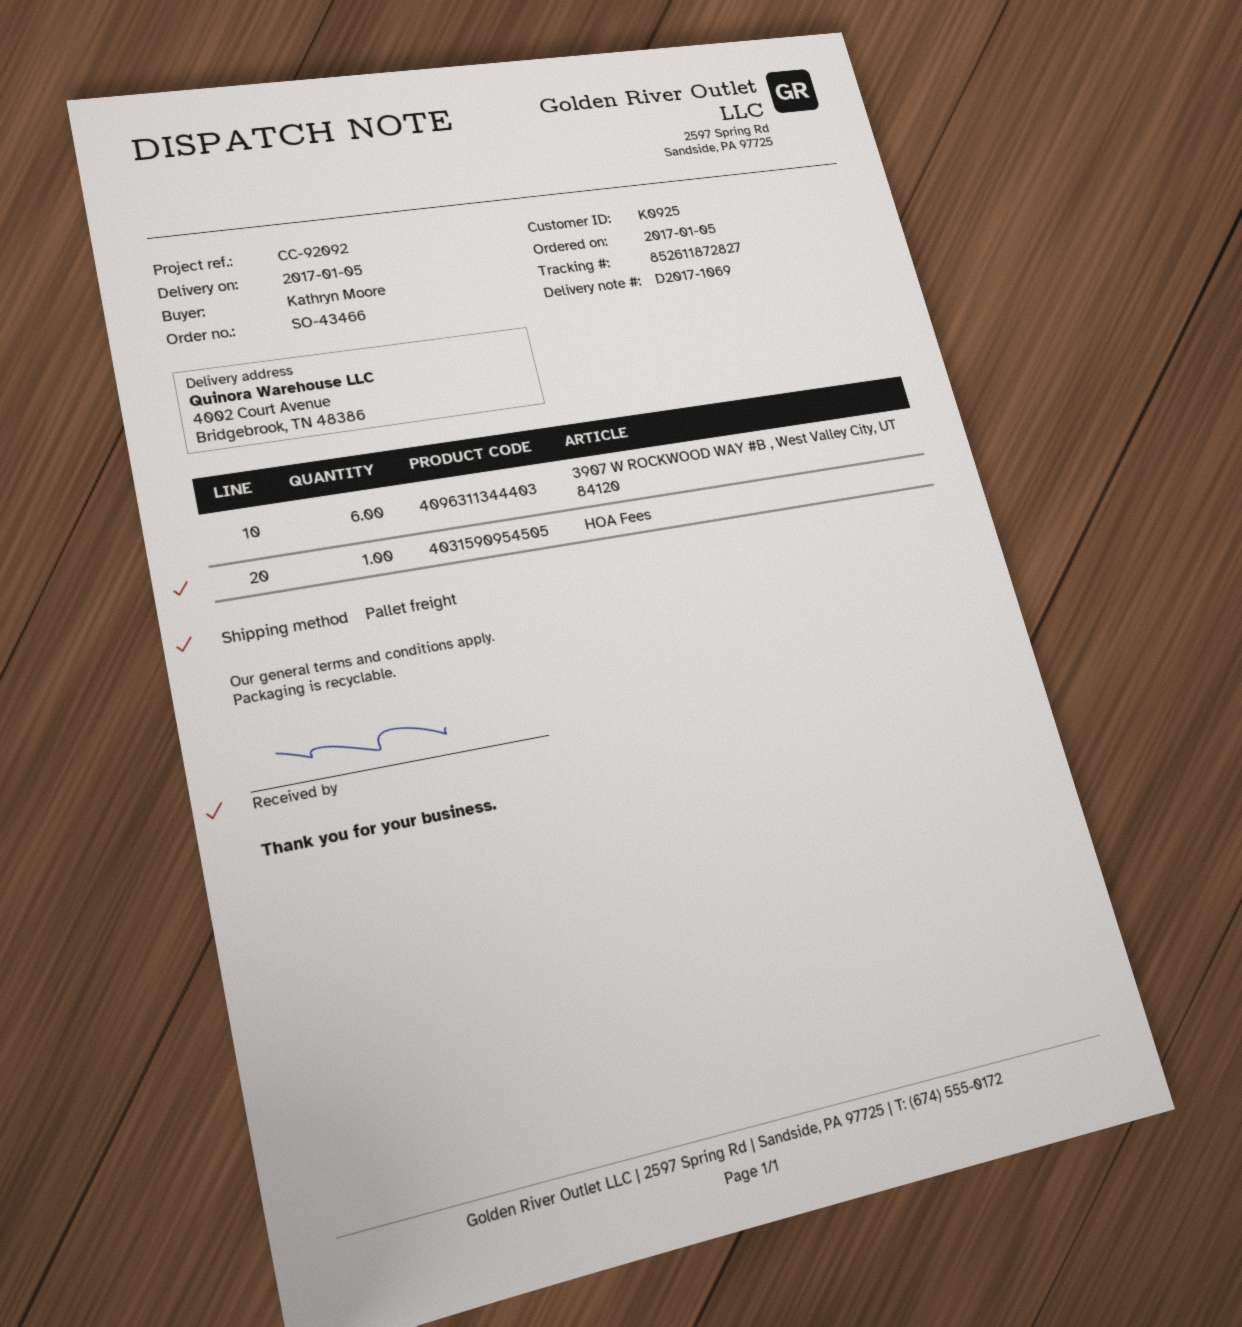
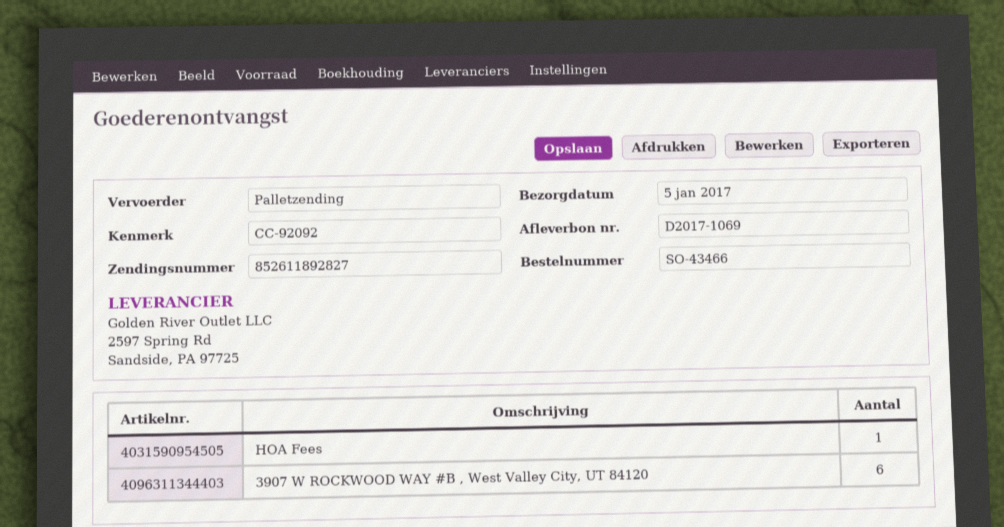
tracking number: 852611872827 -> 852611892827

